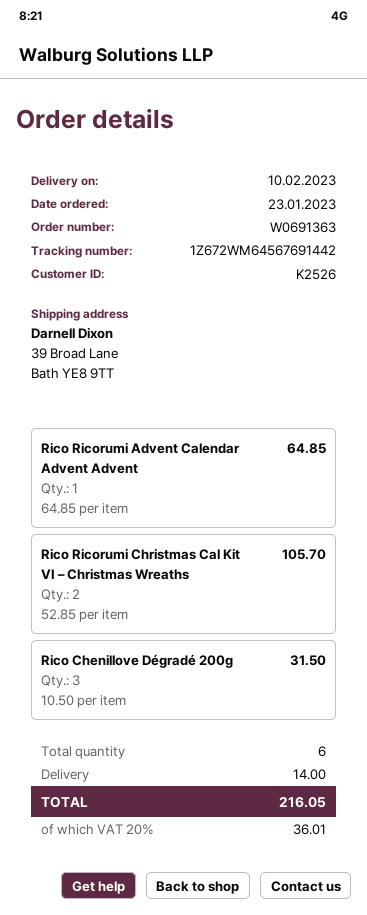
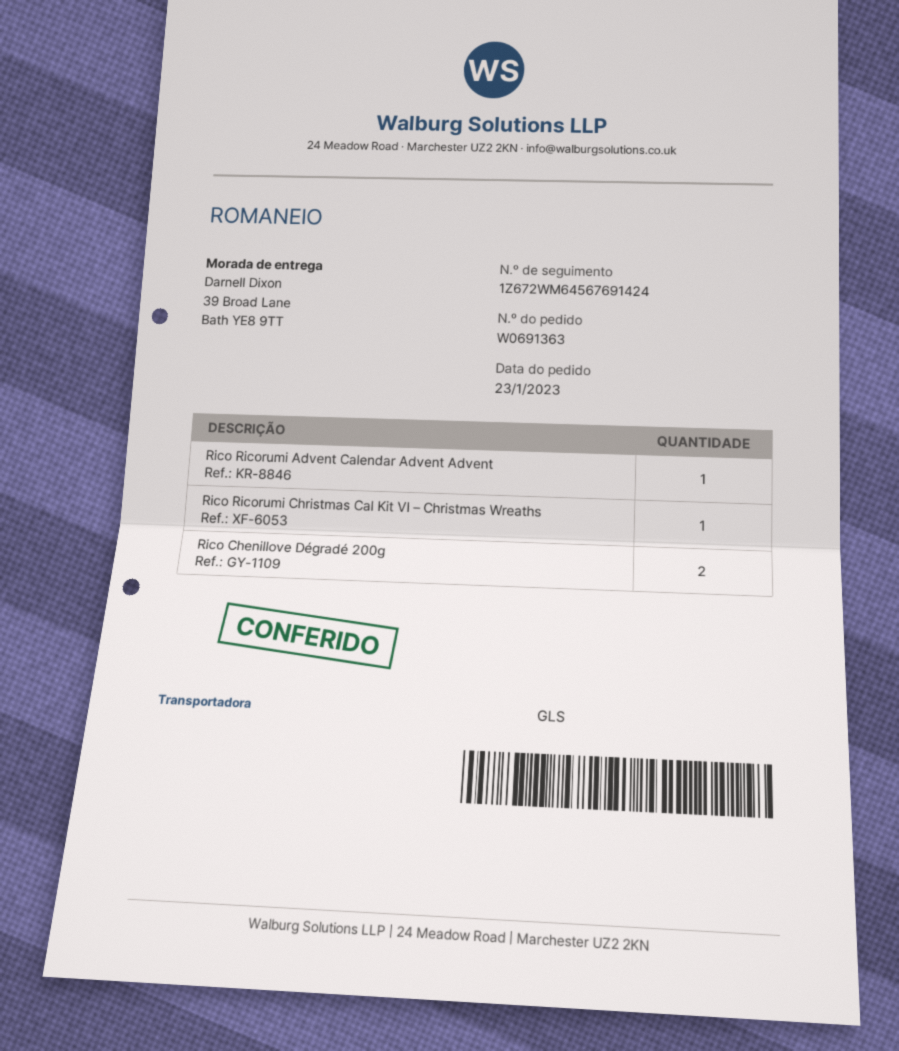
tracking number: 1Z672WM64567691442 -> 1Z672WM64567691424
Rico Ricorumi Christmas Cal Kit VI – Christmas Wreaths: 2 -> 1
Rico Chenillove Dégradé 200g: 3 -> 2

